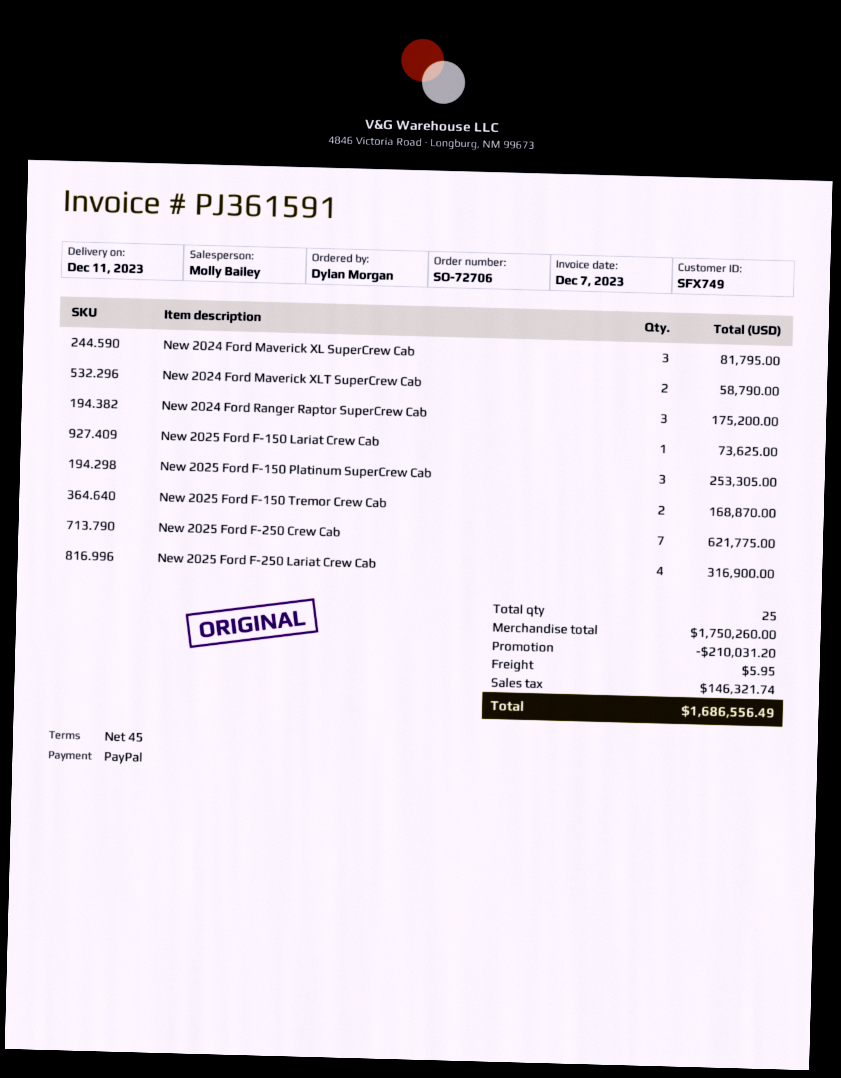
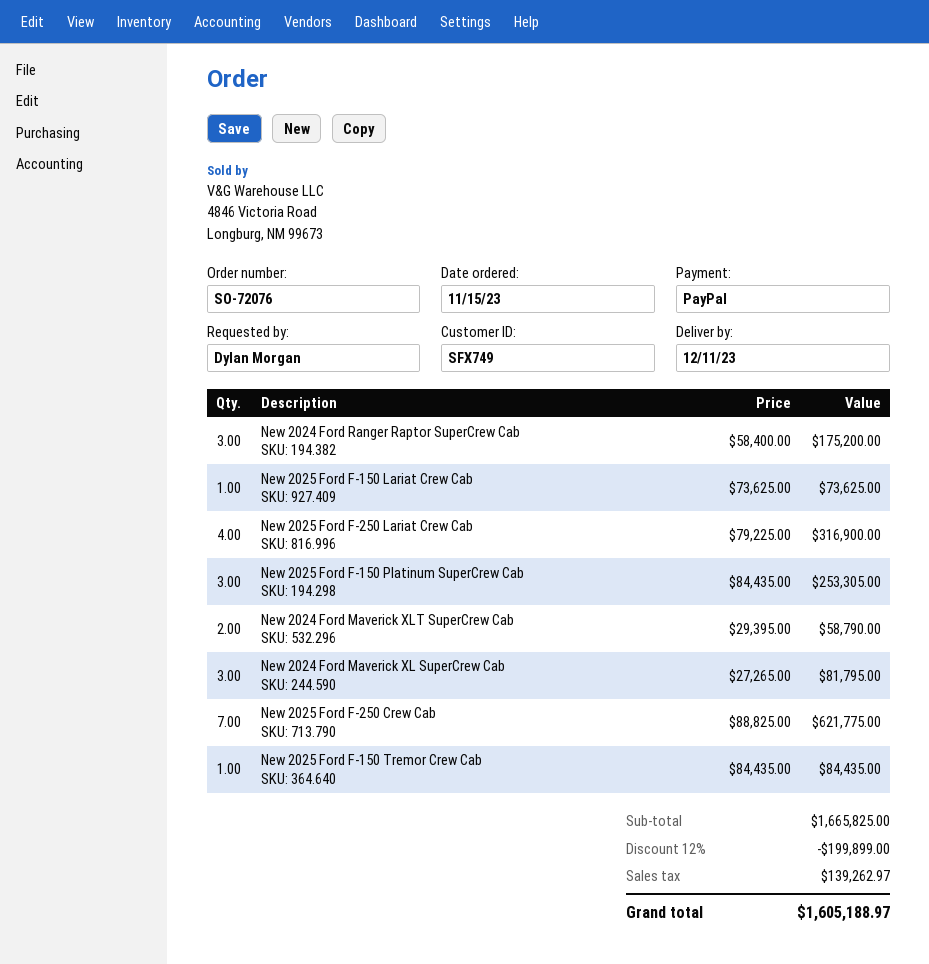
order number: SO-72706 -> SO-72076
New 2025 Ford F-150 Tremor Crew Cab: 2 for 168870.00 -> 1 for 84435.00
subtotal: 1750260.00 -> 1665825.00
discount: 210031.20 -> 199899.00
shipping: 5.95 -> none
tax: 146321.74 -> 139262.97
total: 1686556.49 -> 1605188.97

